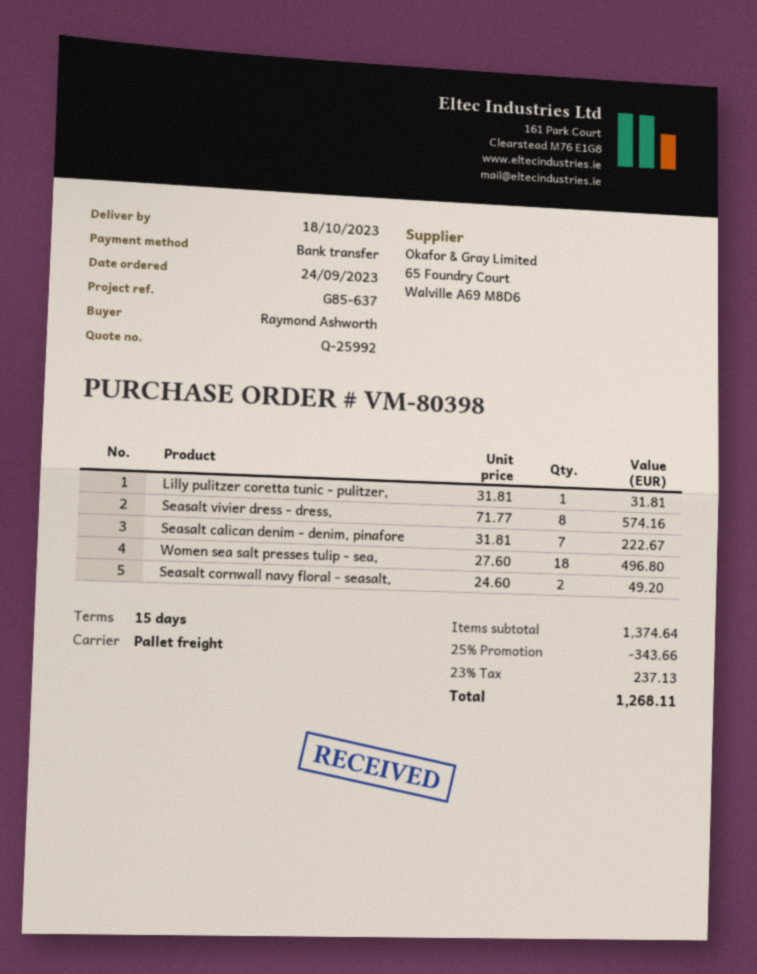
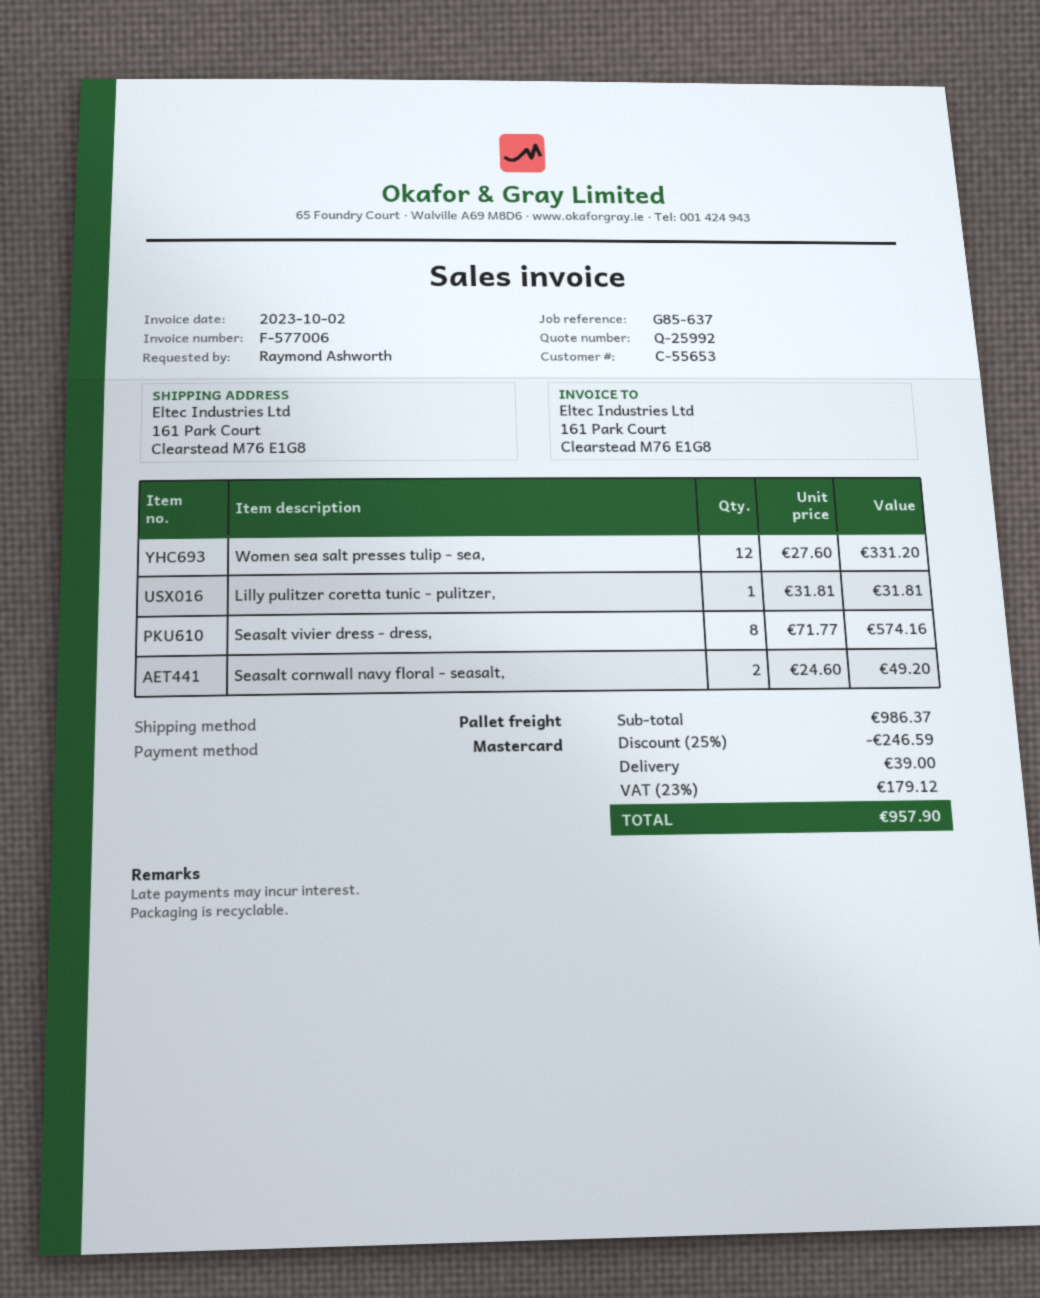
payment method: bank transfer -> Mastercard
Seasalt calican denim - denim, pinafore: 7 x 31.81 = 222.67 -> none
Women sea salt presses tulip - sea,: 18 x 27.60 = 496.80 -> 12 x 27.60 = 331.20
subtotal: 1374.64 -> 986.37
discount: 25% = 343.66 -> 25% = 246.59
shipping: none -> 39.00
tax: 23% = 237.13 -> 23% = 179.12
total: 1268.11 -> 957.90

